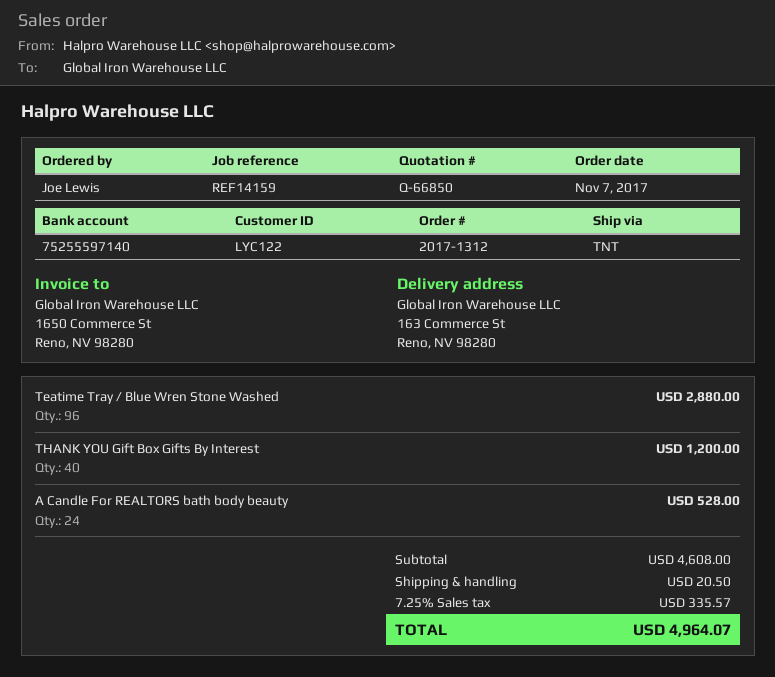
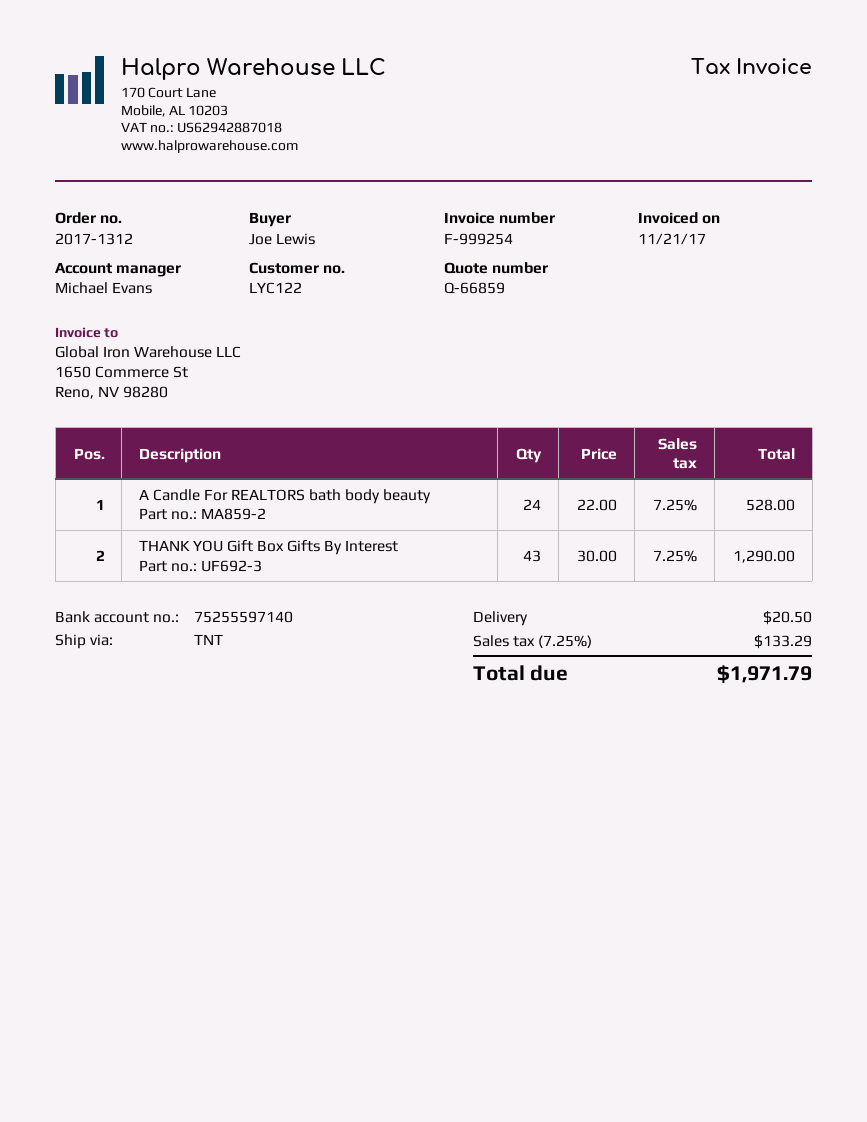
quote number: Q-66850 -> Q-66859
Teatime Tray / Blue Wren Stone Washed: 96 for 2880.00 -> none
THANK YOU Gift Box Gifts By Interest: 40 for 1200.00 -> 43 for 1290.00
tax: 7.25% = 335.57 -> 7.25% = 133.29
total: 4964.07 -> 1971.79

